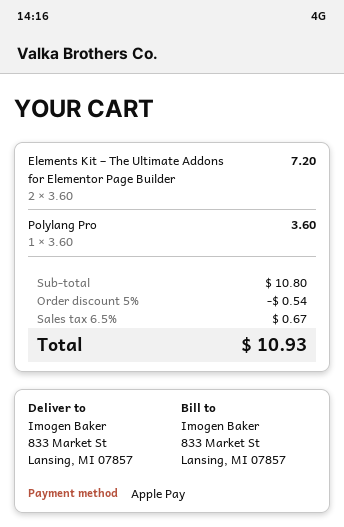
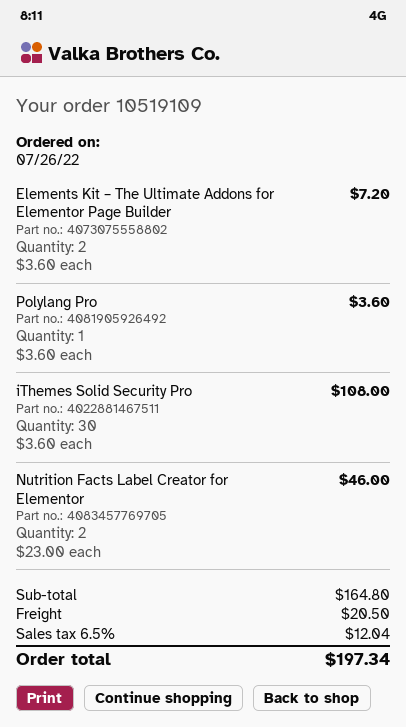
iThemes Solid Security Pro: none -> 30 x 3.60 = 108.00
Nutrition Facts Label Creator for Elementor: none -> 2 x 23.00 = 46.00
subtotal: 10.80 -> 164.80
discount: 5% = 0.54 -> none
shipping: none -> 20.50
tax: 6.5% = 0.67 -> 6.5% = 12.04
total: 10.93 -> 197.34

